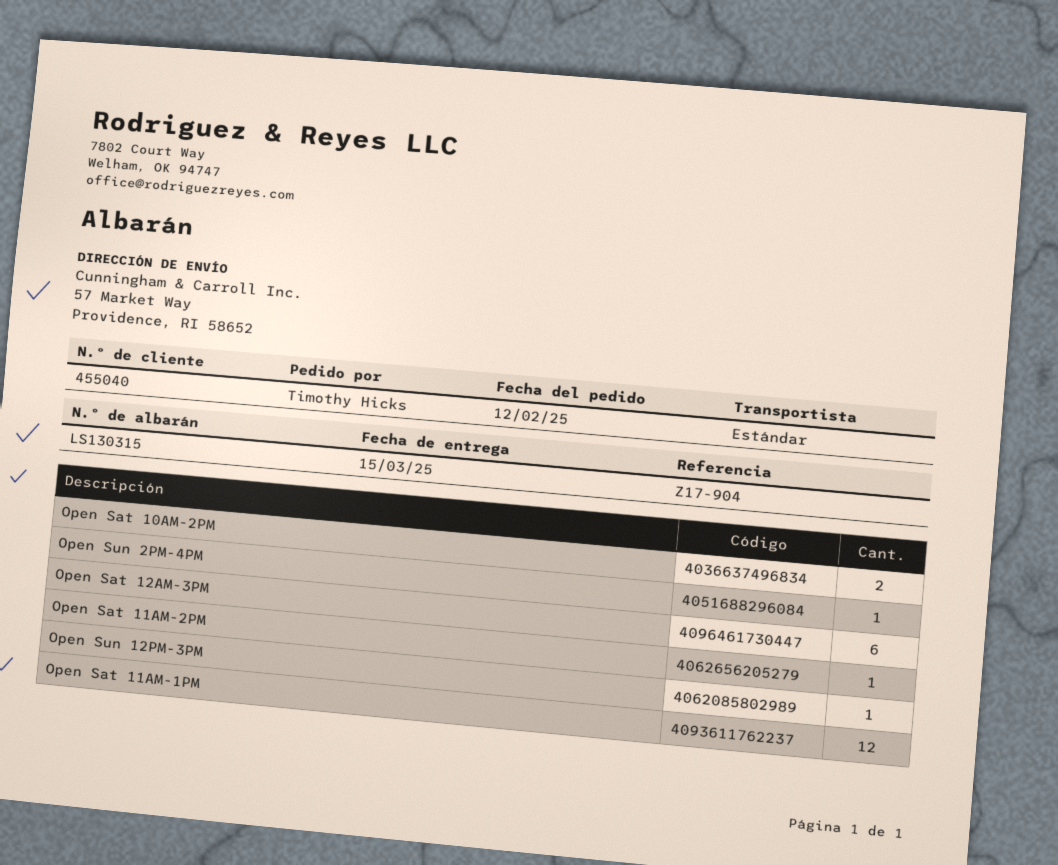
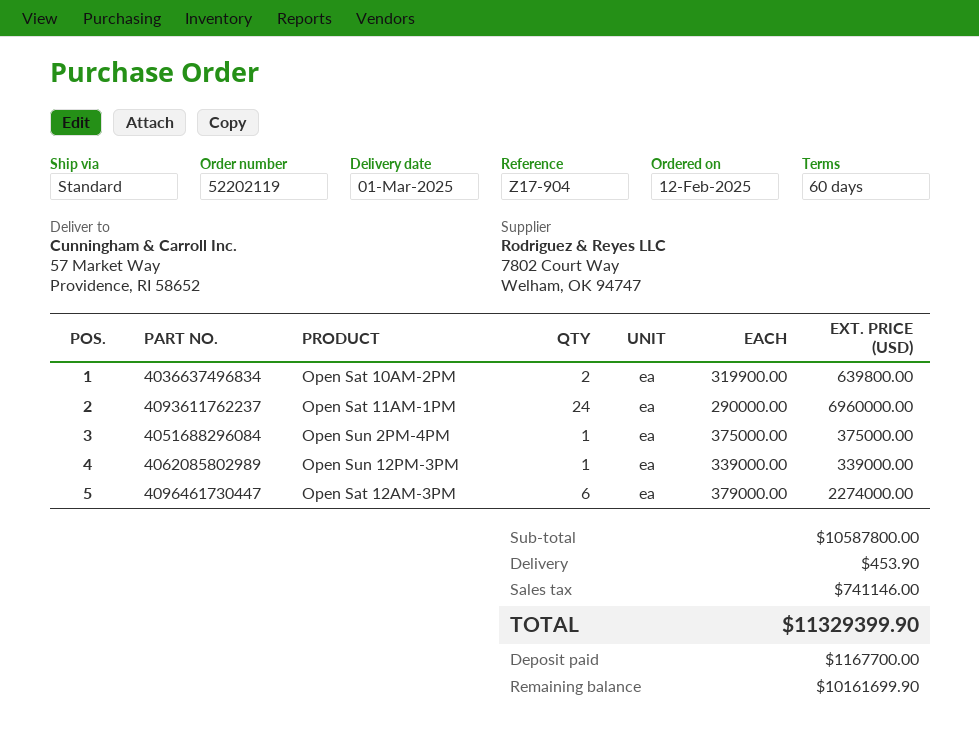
delivery date: 2025-03-15 -> 2025-03-01
Open Sat 11AM-2PM: 1 -> none
Open Sat 11AM-1PM: 12 -> 24

